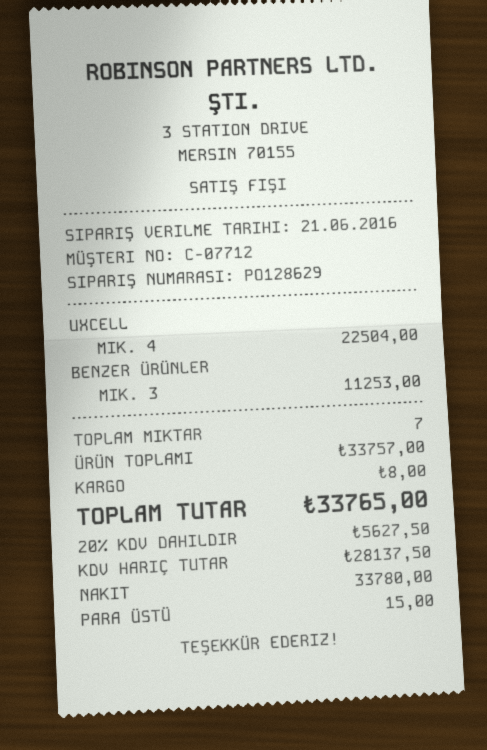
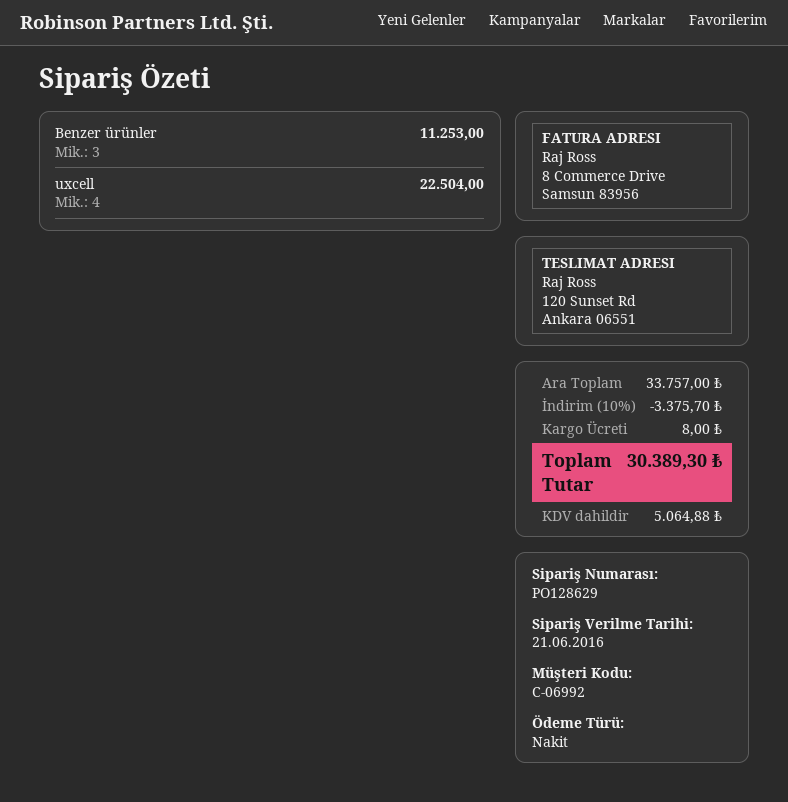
customer number: C-07712 -> C-06992
discount: none -> 10% = 3375.70
tax: 5627.50 -> 5064.88
total: 33765.00 -> 30389.30

